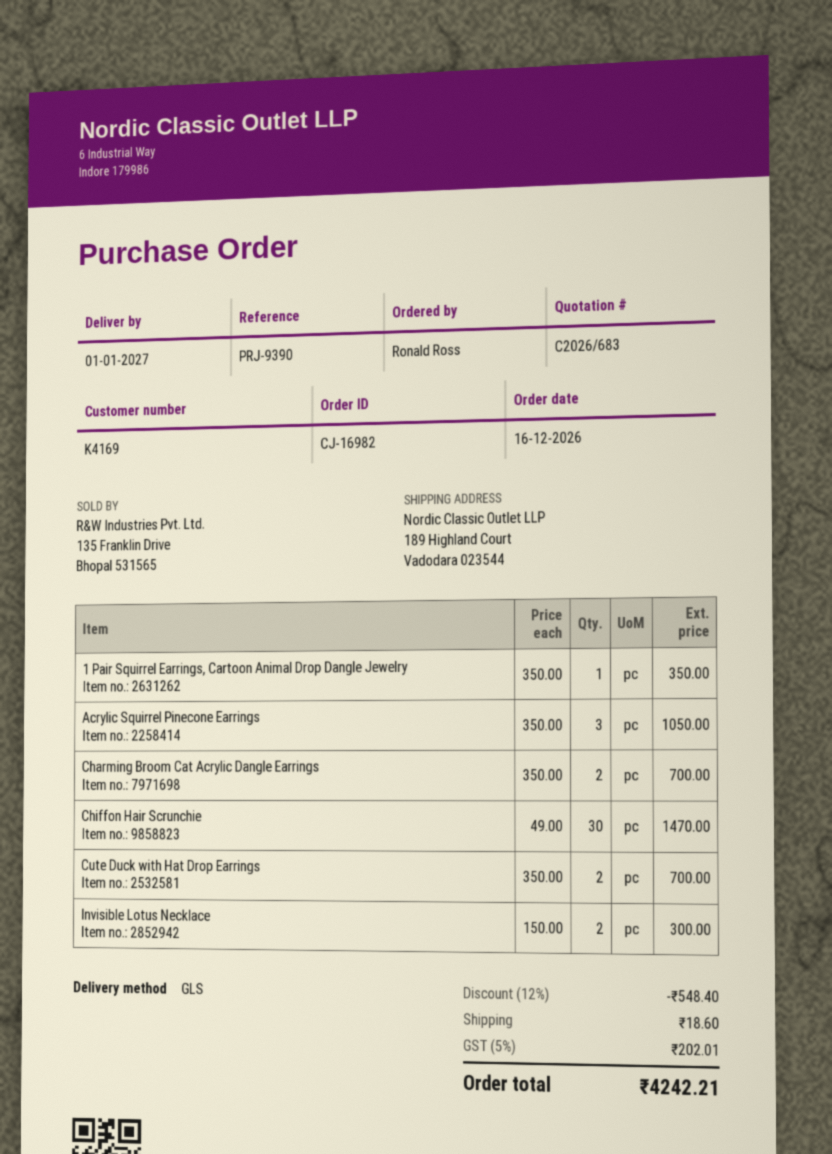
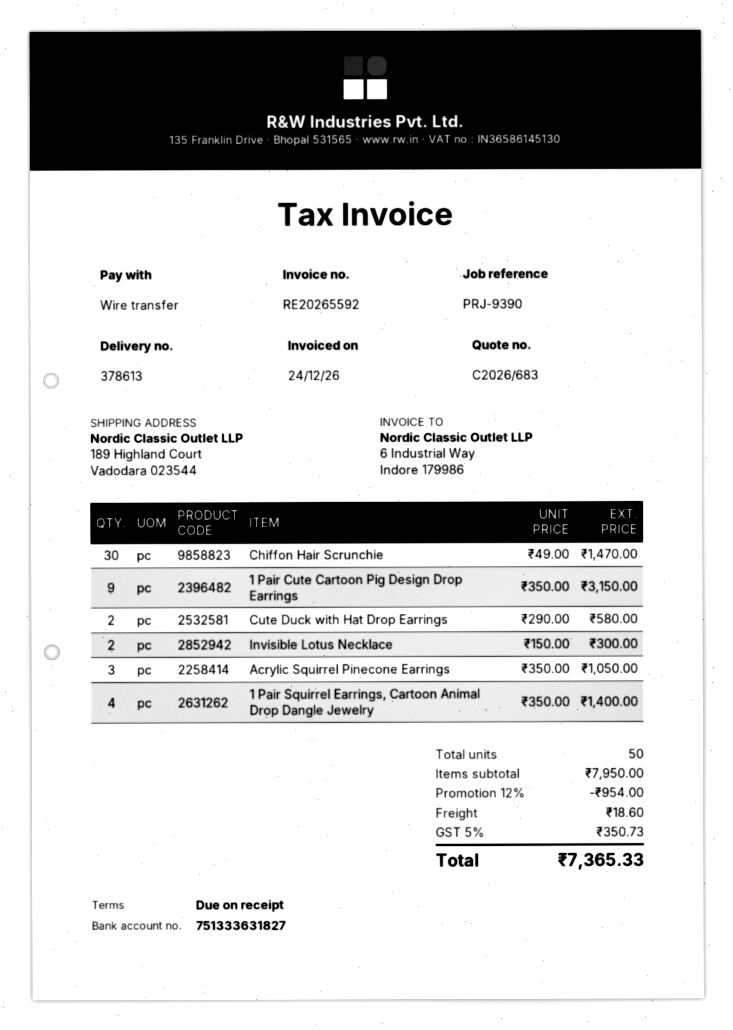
1 Pair Squirrel Earrings, Cartoon Animal Drop Dangle Jewelry: 1 x 350.00 = 350.00 -> 4 x 350.00 = 1400.00
Charming Broom Cat Acrylic Dangle Earrings: 2 x 350.00 = 700.00 -> none
Cute Duck with Hat Drop Earrings: 2 x 350.00 = 700.00 -> 2 x 290.00 = 580.00
1 Pair Cute Cartoon Pig Design Drop Earrings: none -> 9 x 350.00 = 3150.00
discount: 12% = 548.40 -> 12% = 954.00
tax: 5% = 202.01 -> 5% = 350.73
total: 4242.21 -> 7365.33

